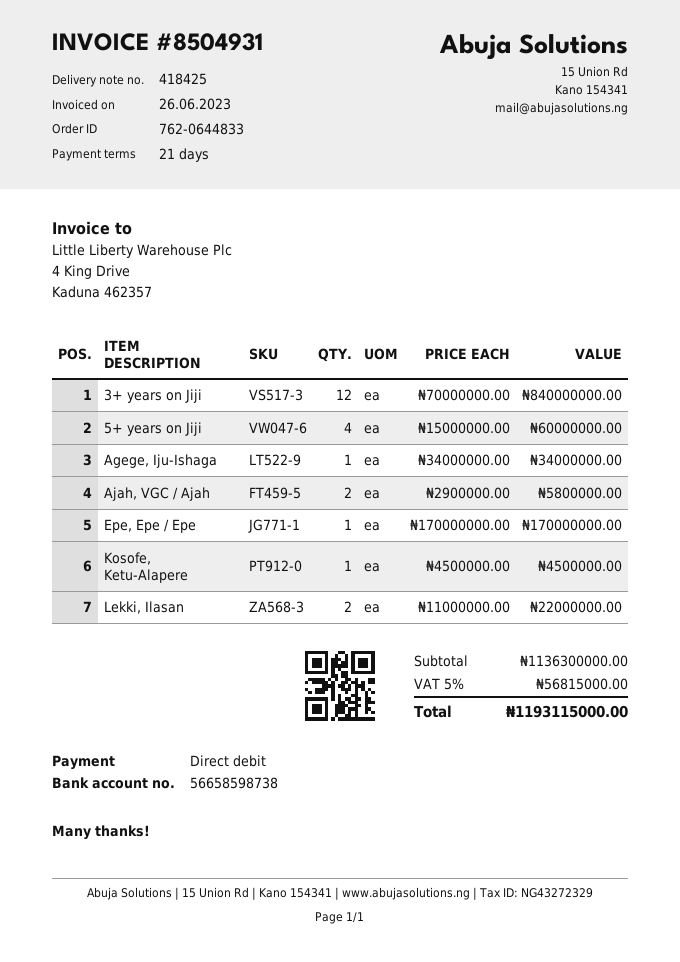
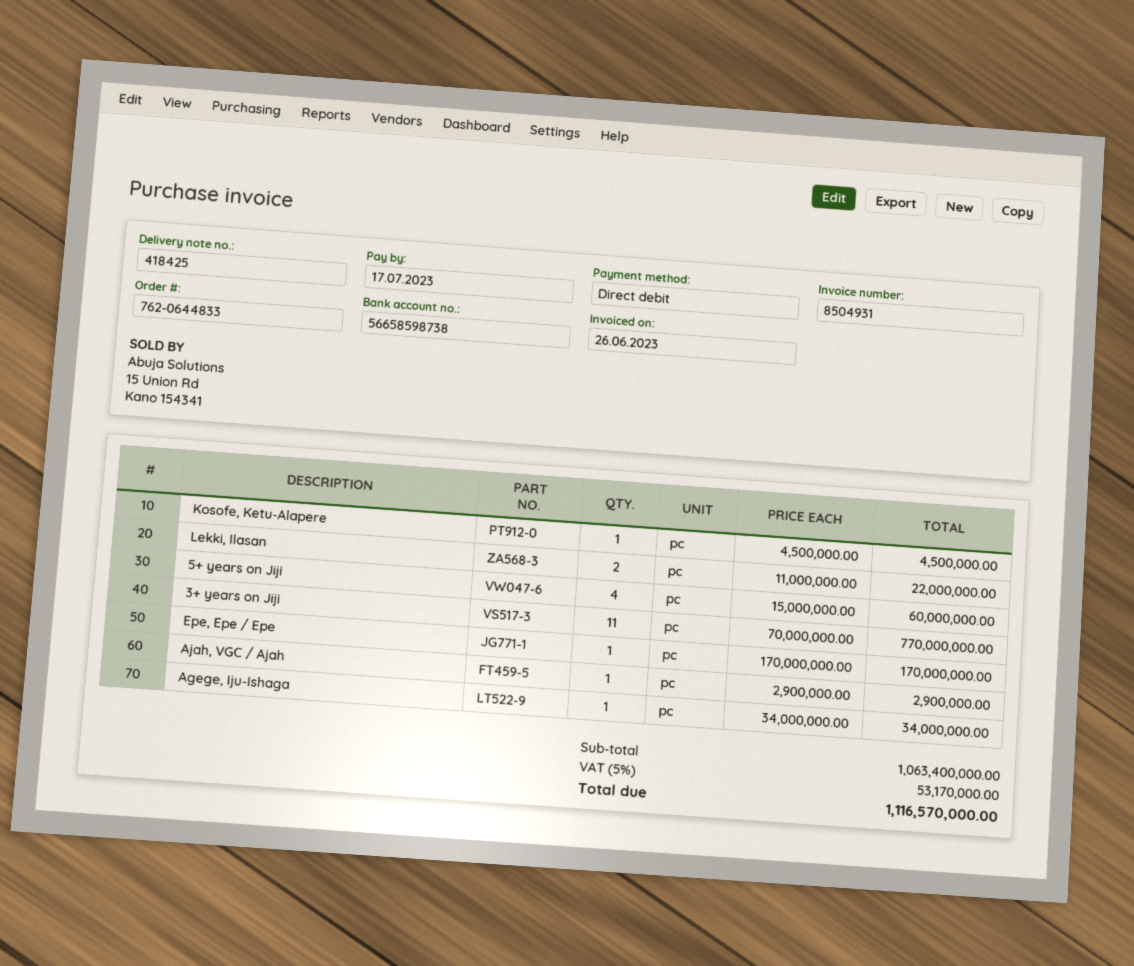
3+ years on Jiji: 12 x 70000000.00 = 840000000.00 -> 11 x 70000000.00 = 770000000.00
Ajah, VGC / Ajah: 2 x 2900000.00 = 5800000.00 -> 1 x 2900000.00 = 2900000.00
subtotal: 1136300000.00 -> 1063400000.00
tax: 5% = 56815000.00 -> 5% = 53170000.00
total: 1193115000.00 -> 1116570000.00

